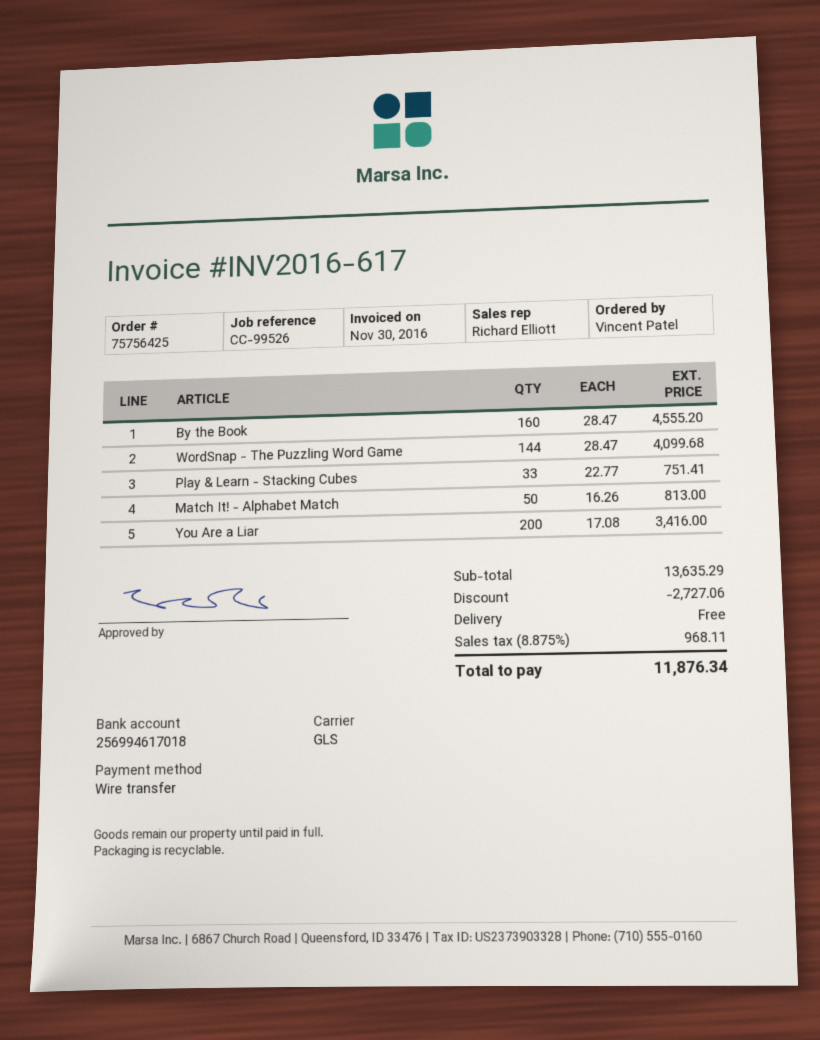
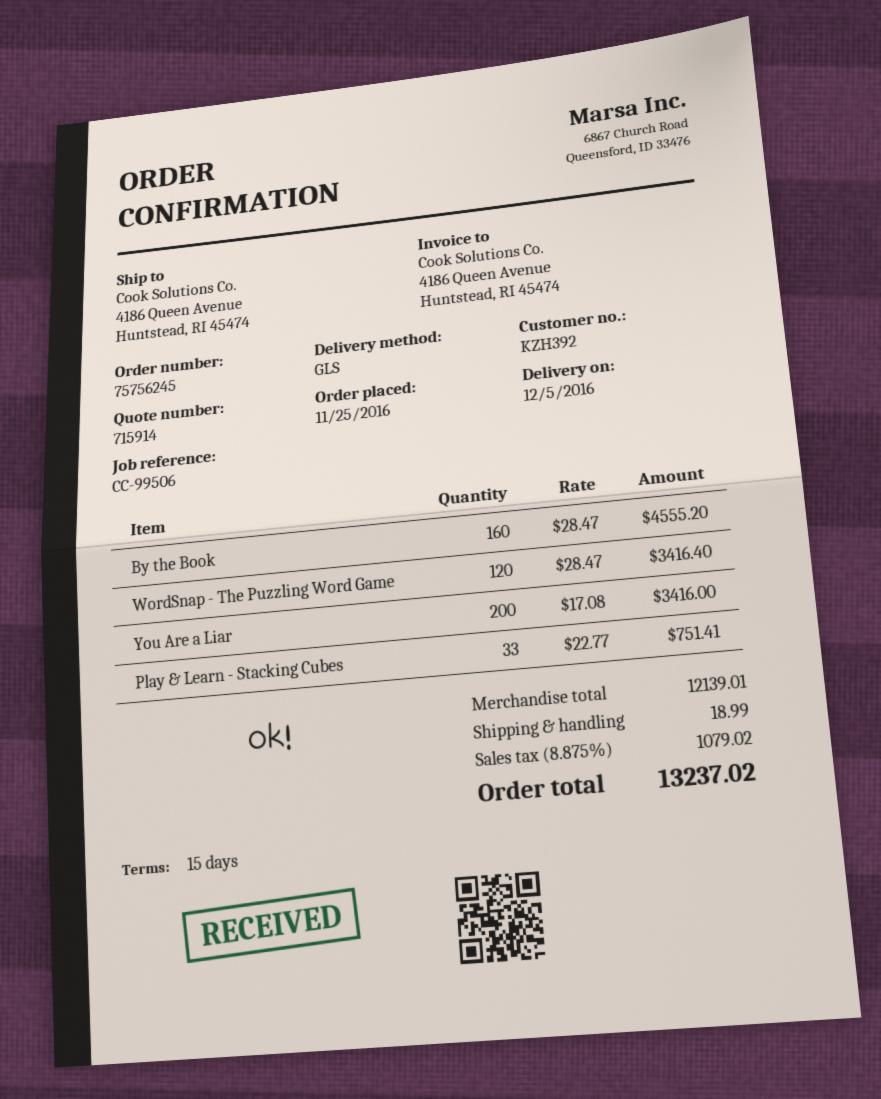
order number: 75756425 -> 75756245
reference: CC-99526 -> CC-99506
WordSnap - The Puzzling Word Game: 144 x 28.47 = 4099.68 -> 120 x 28.47 = 3416.40
Match It! - Alphabet Match: 50 x 16.26 = 813.00 -> none
subtotal: 13635.29 -> 12139.01
discount: 2727.06 -> none
shipping: 0.00 -> 18.99
tax: 8.875% = 968.11 -> 8.875% = 1079.02
total: 11876.34 -> 13237.02

